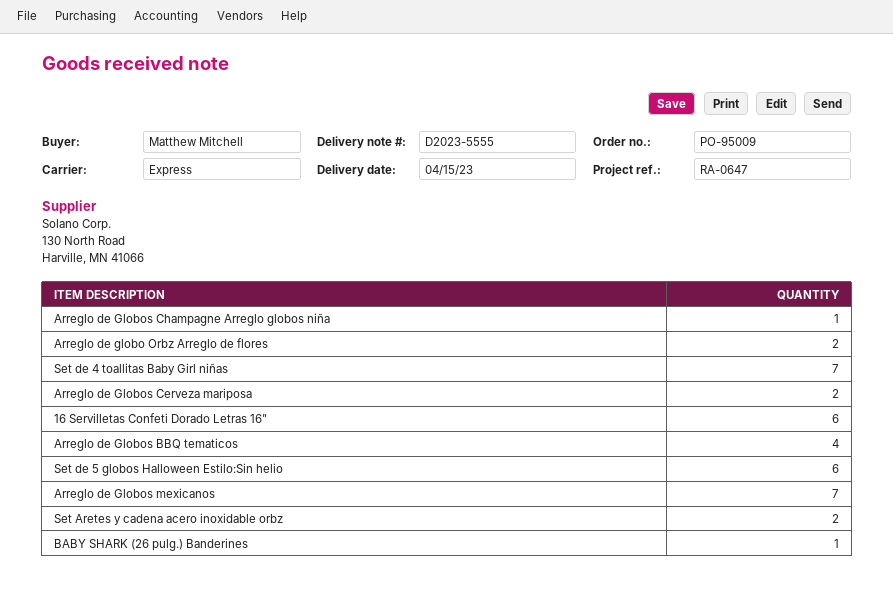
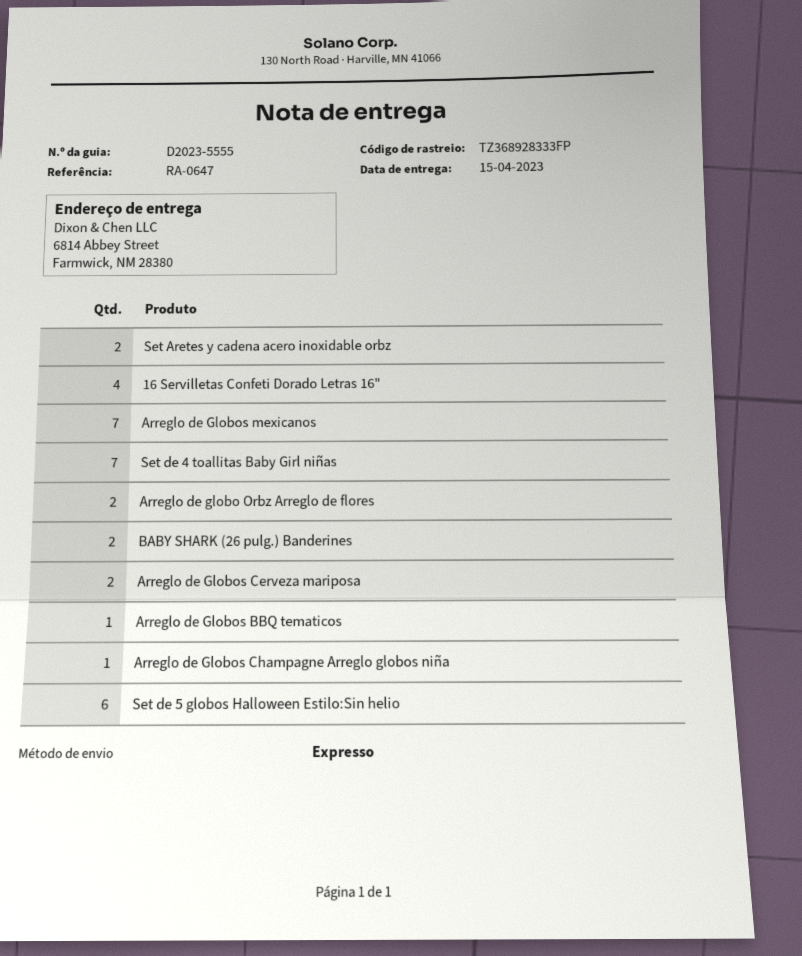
16 Servilletas Confeti Dorado Letras 16": 6 -> 4
Arreglo de Globos BBQ tematicos: 4 -> 1
BABY SHARK (26 pulg.) Banderines: 1 -> 2

